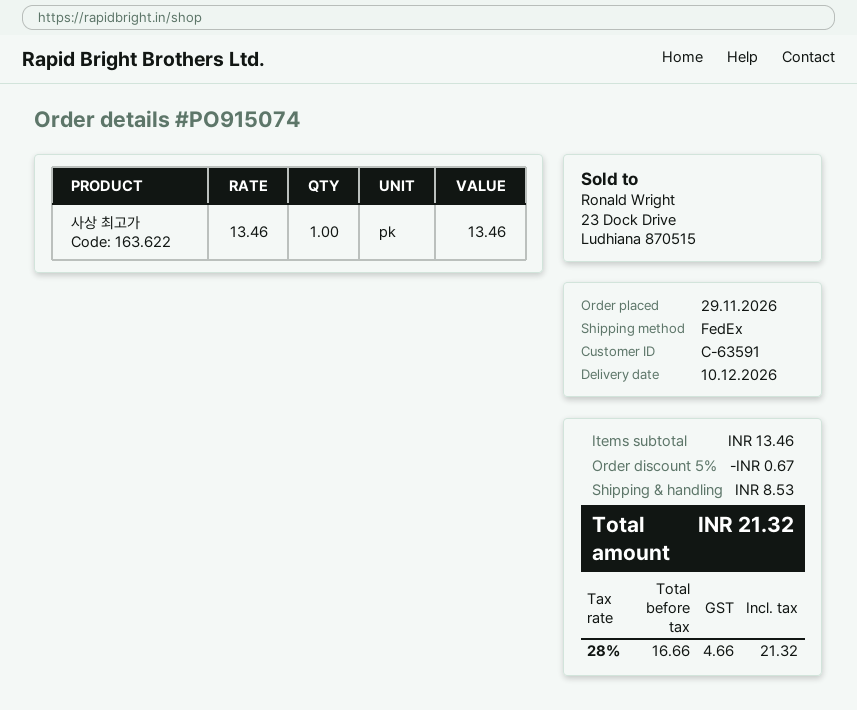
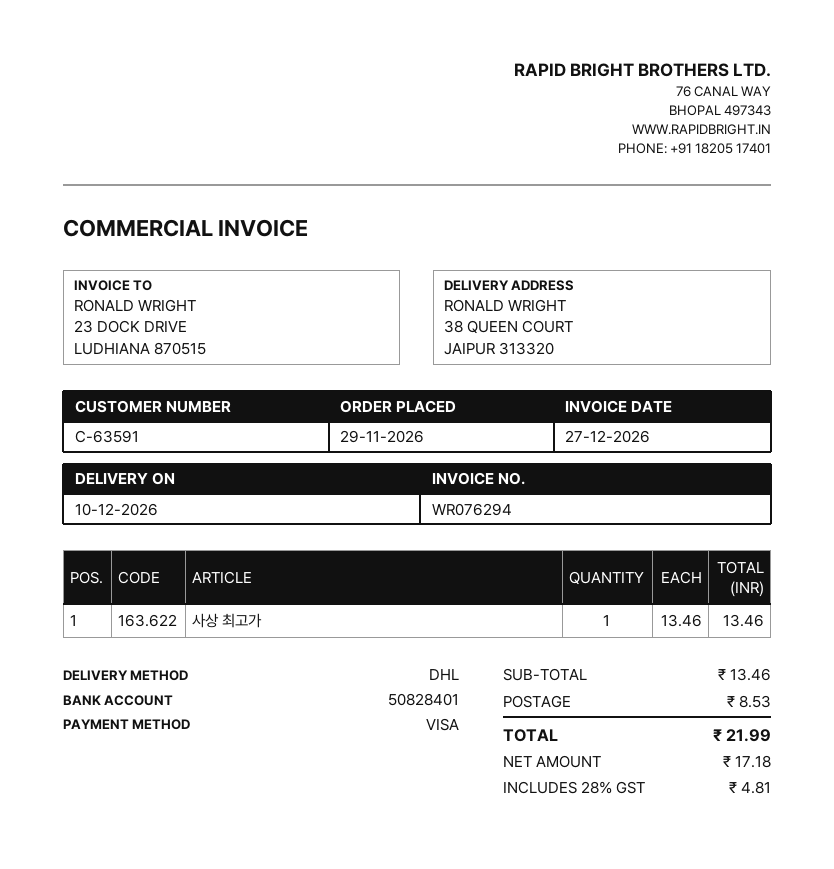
shipping method: FedEx -> DHL
discount: 5% = 0.67 -> none
net: 16.66 -> 17.18
tax: 28% = 4.66 -> 28% = 4.81
total: 21.32 -> 21.99

